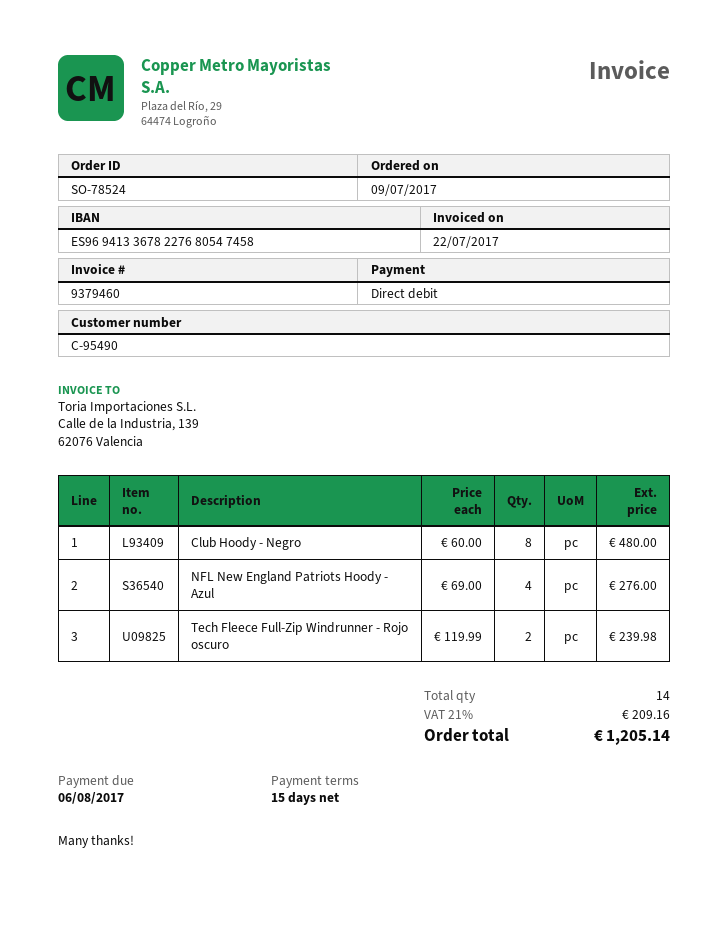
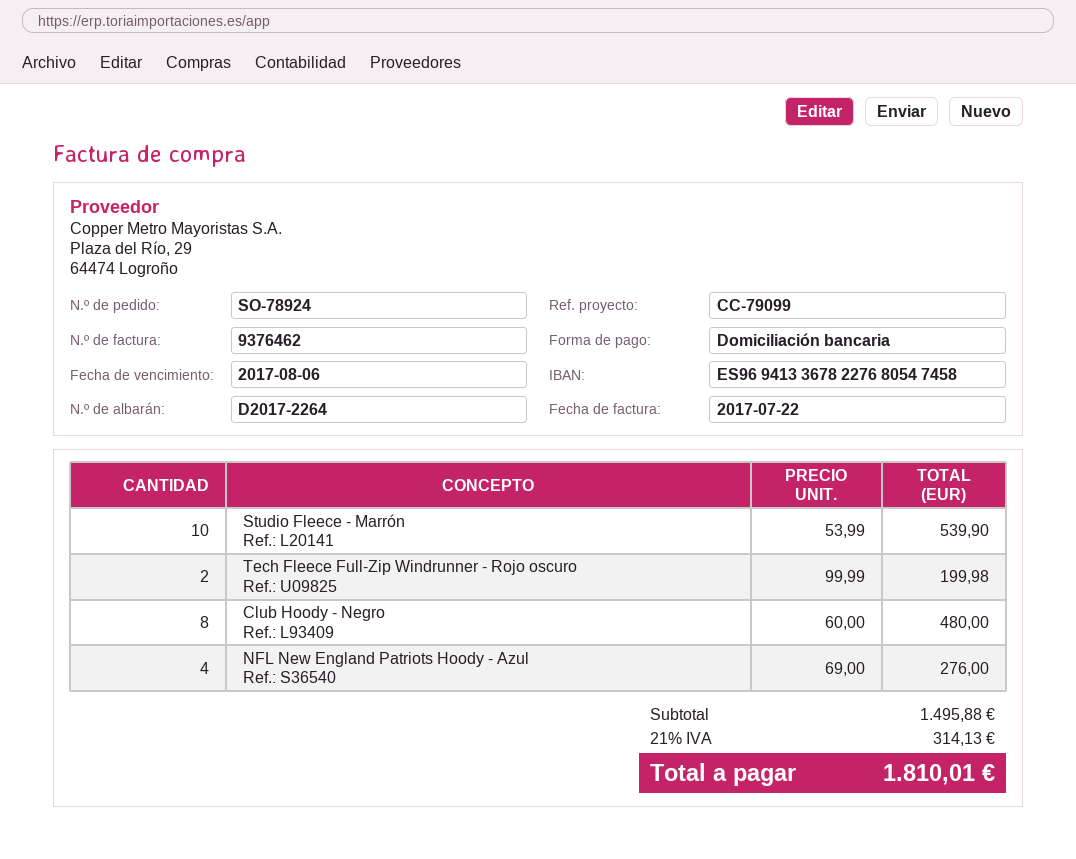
order number: SO-78524 -> SO-78924
invoice number: 9379460 -> 9376462
Tech Fleece Full-Zip Windrunner - Rojo oscuro: 2 x 119.99 = 239.98 -> 2 x 99.99 = 199.98
Studio Fleece - Marrón: none -> 10 x 53.99 = 539.90
tax: 21% = 209.16 -> 21% = 314.13
total: 1205.14 -> 1810.01

